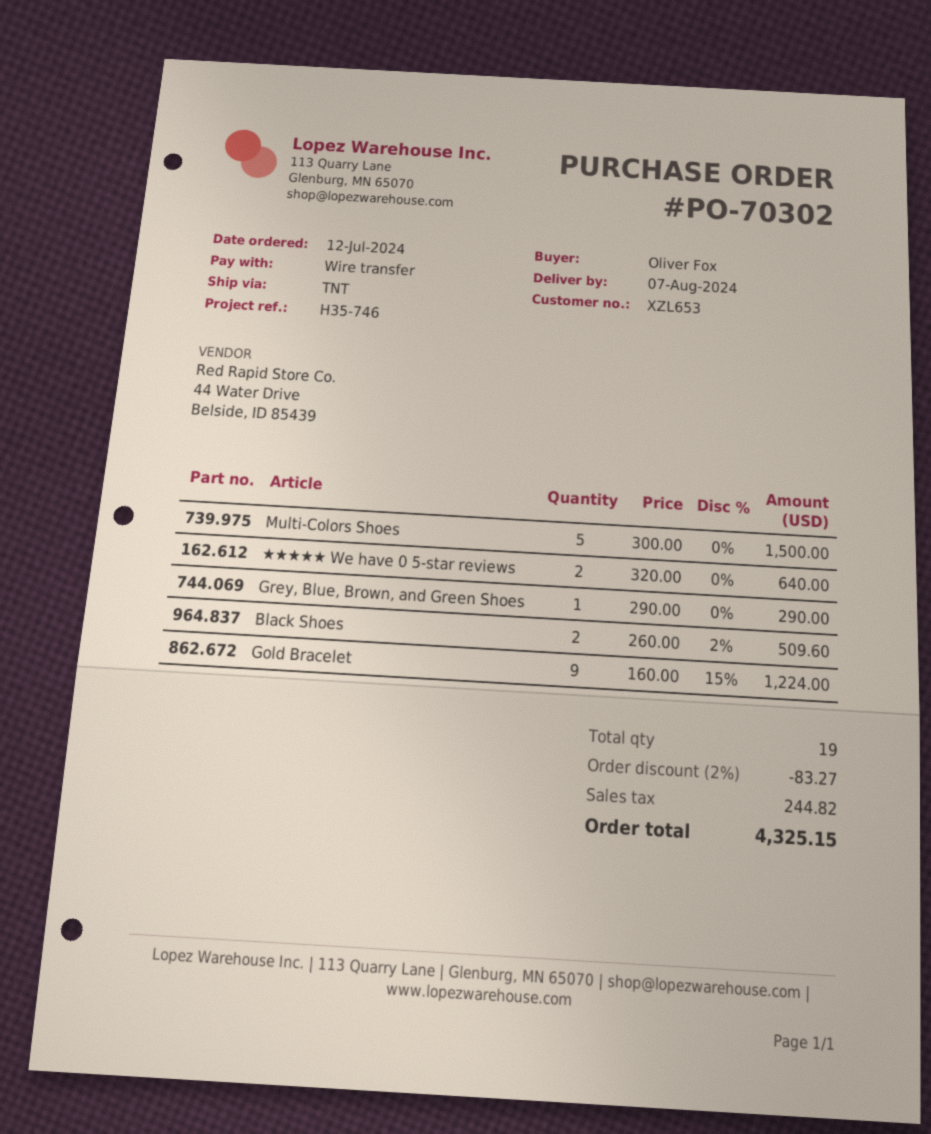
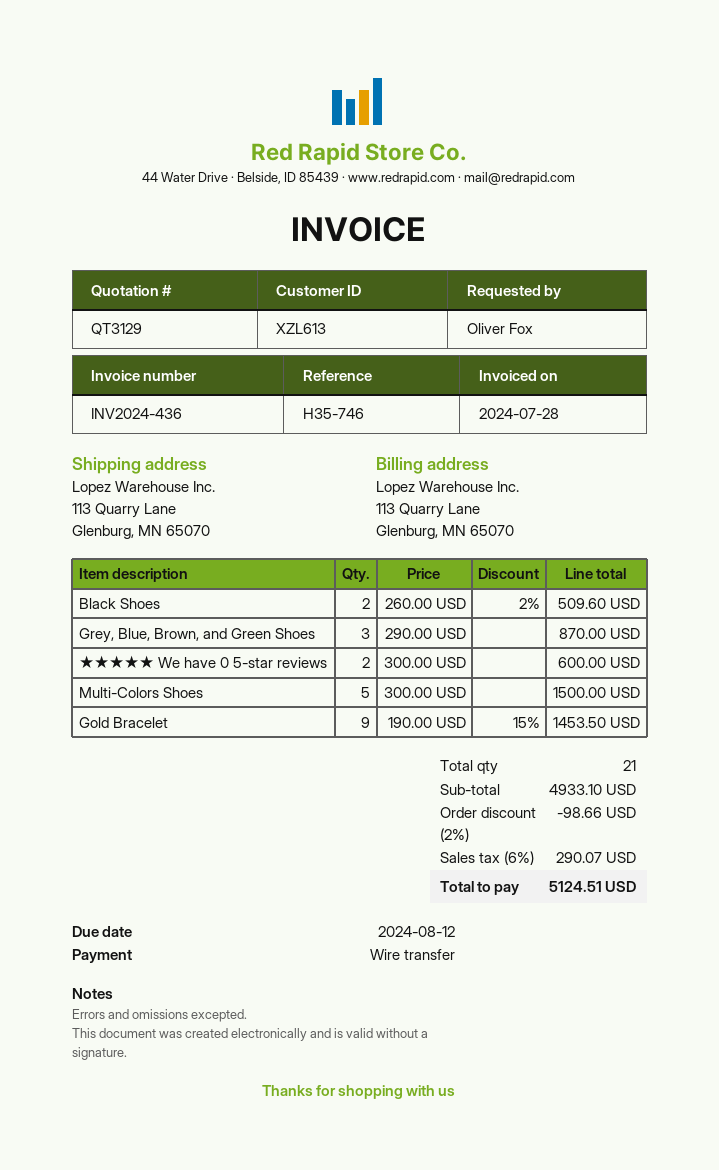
customer number: XZL653 -> XZL613
★★★★★ We have 0 5-star reviews: 2 x 320.00 = 640.00 -> 2 x 300.00 = 600.00
Grey, Blue, Brown, and Green Shoes: 1 x 290.00 = 290.00 -> 3 x 290.00 = 870.00
Gold Bracelet: 9 x 160.00 - 15% = 1224.00 -> 9 x 190.00 - 15% = 1453.50
total quantity: 19 -> 21
discount: 2% = 83.27 -> 2% = 98.66
tax: 244.82 -> 290.07
total: 4325.15 -> 5124.51

